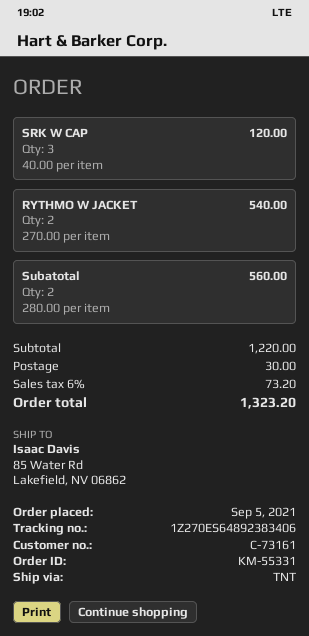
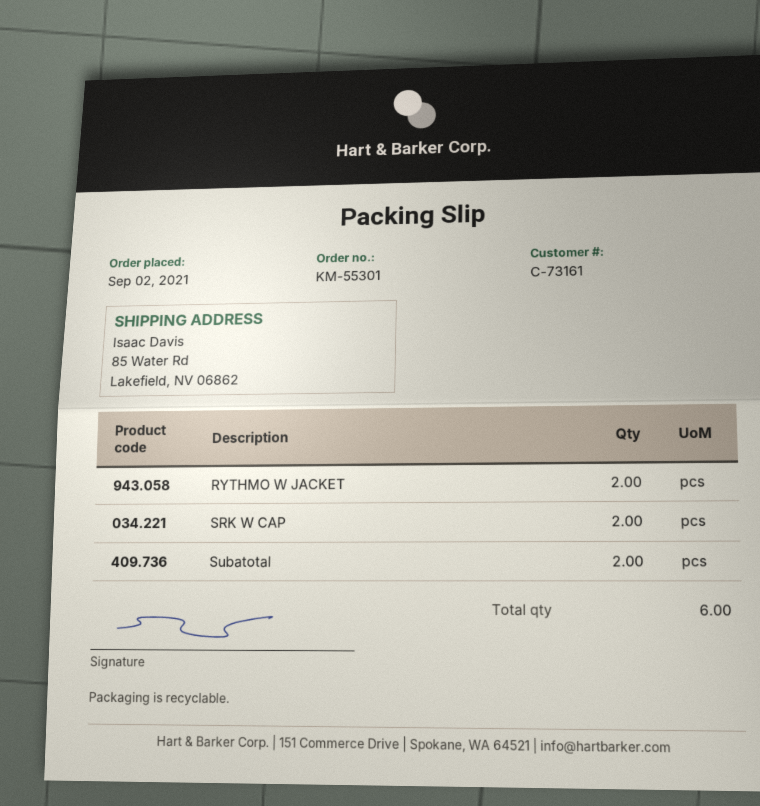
order number: KM-55331 -> KM-55301
order date: 2021-09-05 -> 2021-09-02
SRK W CAP: 3 -> 2

